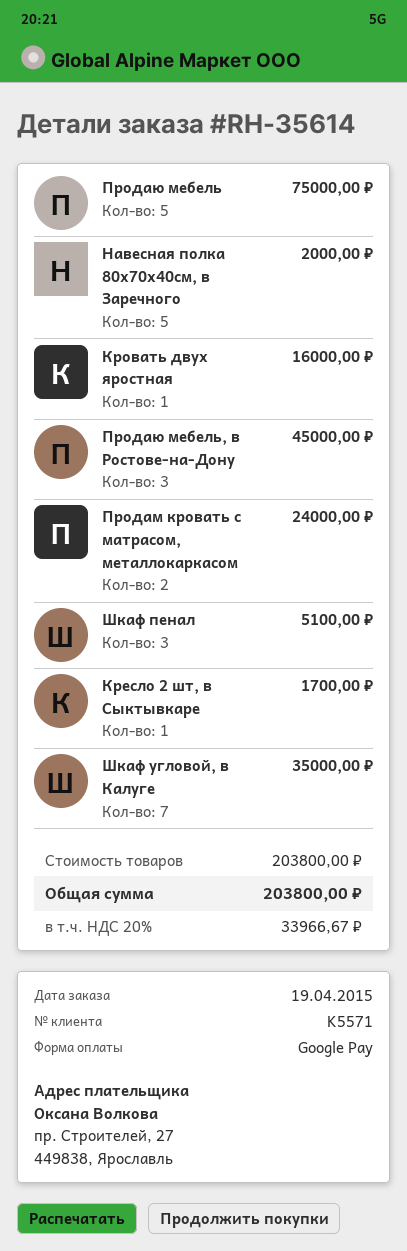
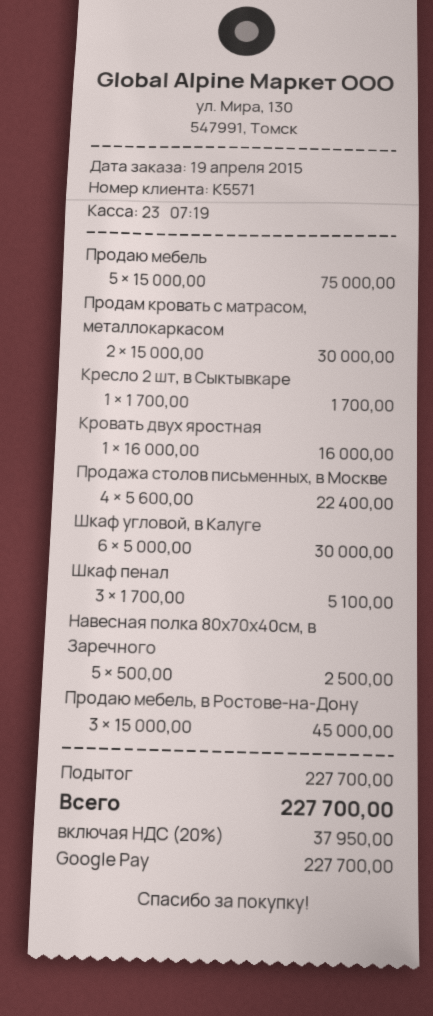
Навесная полка 80х70х40см, в Заречного: 5 for 2000.00 -> 5 for 2500.00
Продам кровать с матрасом, металлокаркасом: 2 for 24000.00 -> 2 for 30000.00
Шкаф угловой, в Калуге: 7 for 35000.00 -> 6 for 30000.00
Продажа столов письменных, в Москве: none -> 4 for 22400.00
subtotal: 203800.00 -> 227700.00
tax: 20% = 33966.67 -> 20% = 37950.00
total: 203800.00 -> 227700.00

